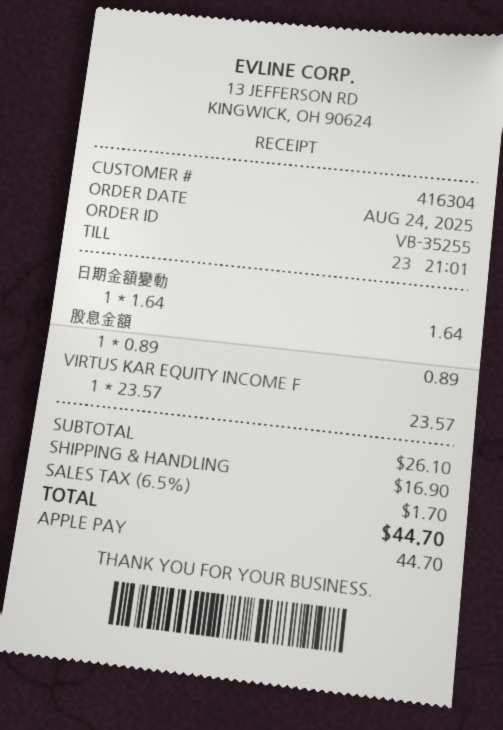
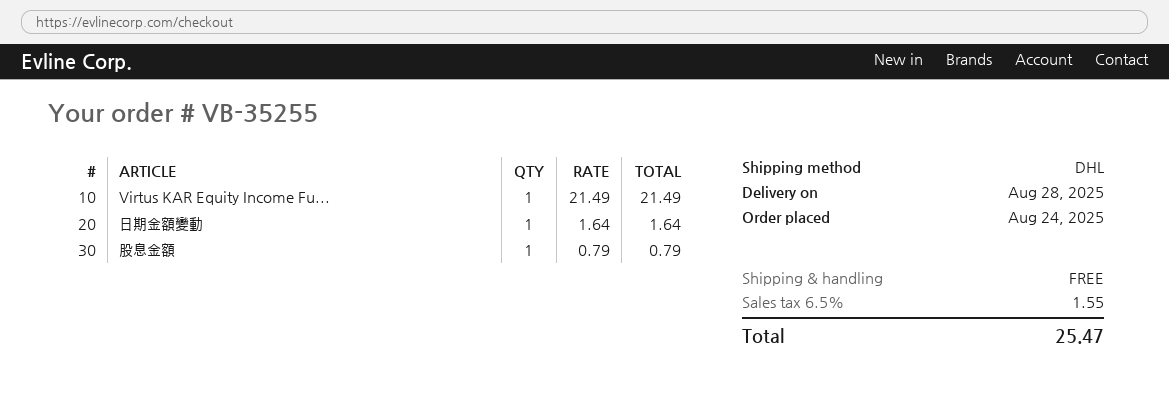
股息金額: 1 x 0.89 = 0.89 -> 1 x 0.79 = 0.79
VIRTUS KAR EQUITY INCOME F: 1 x 23.57 = 23.57 -> 1 x 21.49 = 21.49
shipping: 16.90 -> 0.00
tax: 6.5% = 1.70 -> 6.5% = 1.55
total: 44.70 -> 25.47

